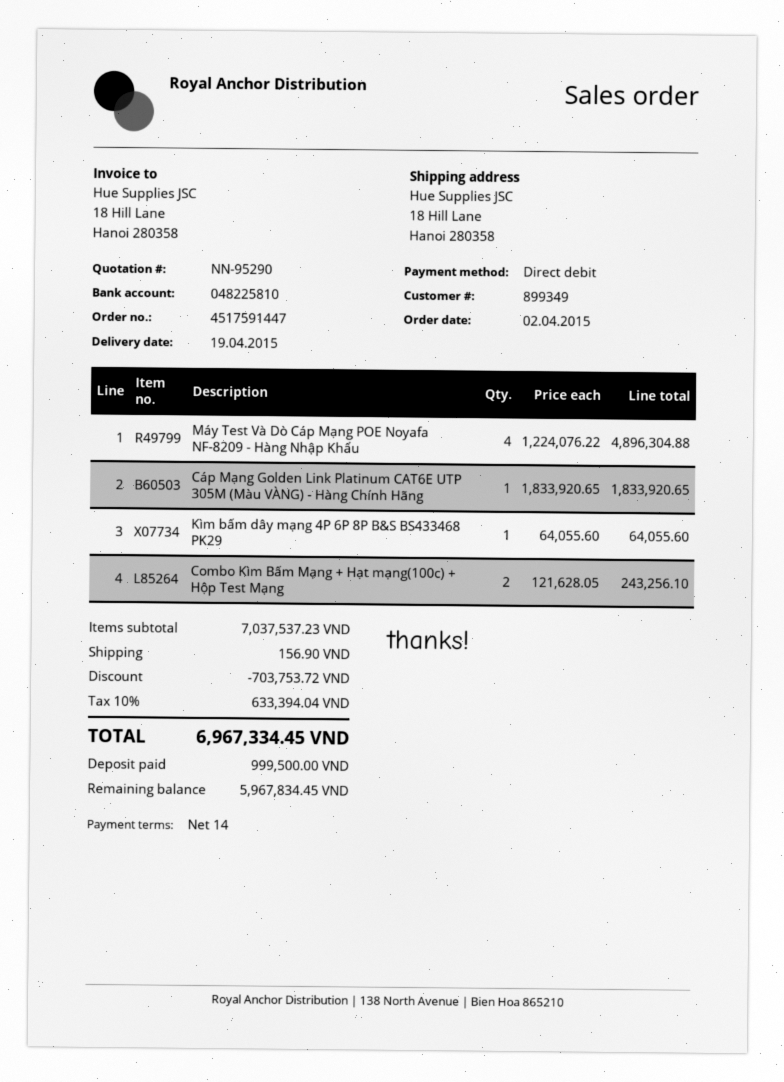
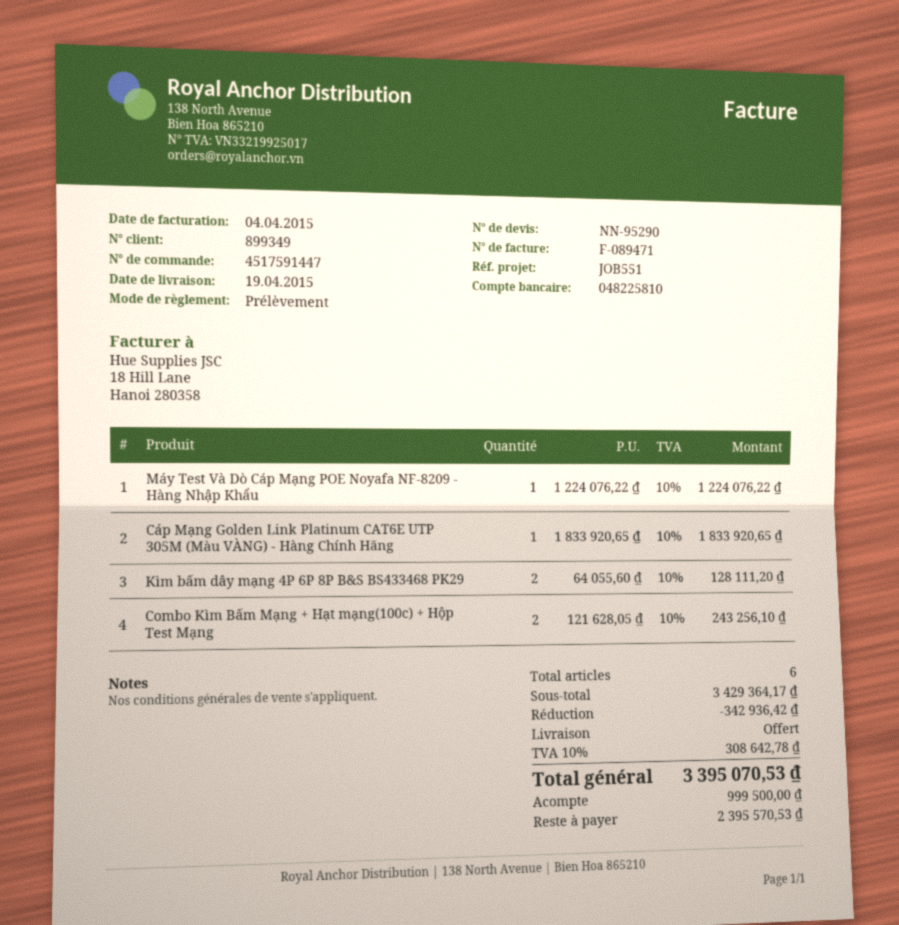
Máy Test Và Dò Cáp Mạng POE Noyafa NF-8209 - Hàng Nhập Khẩu: 4 x 1224076.22 = 4896304.88 -> 1 x 1224076.22 = 1224076.22
Kìm bấm dây mạng 4P 6P 8P B&S BS433468 PK29: 1 x 64055.60 = 64055.60 -> 2 x 64055.60 = 128111.20
subtotal: 7037537.23 -> 3429364.17
discount: 703753.72 -> 342936.42
shipping: 156.90 -> 0.00
tax: 10% = 633394.04 -> 10% = 308642.78
total: 6967334.45 -> 3395070.53
balance: 5967834.45 -> 2395570.53

